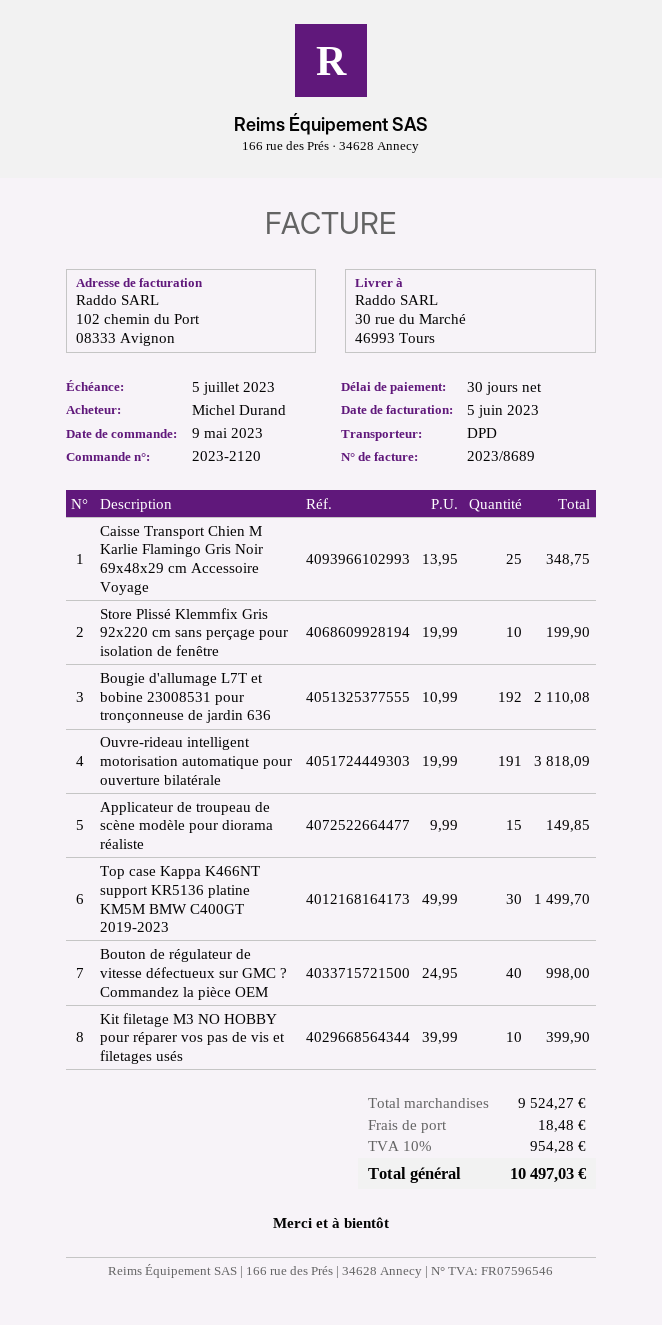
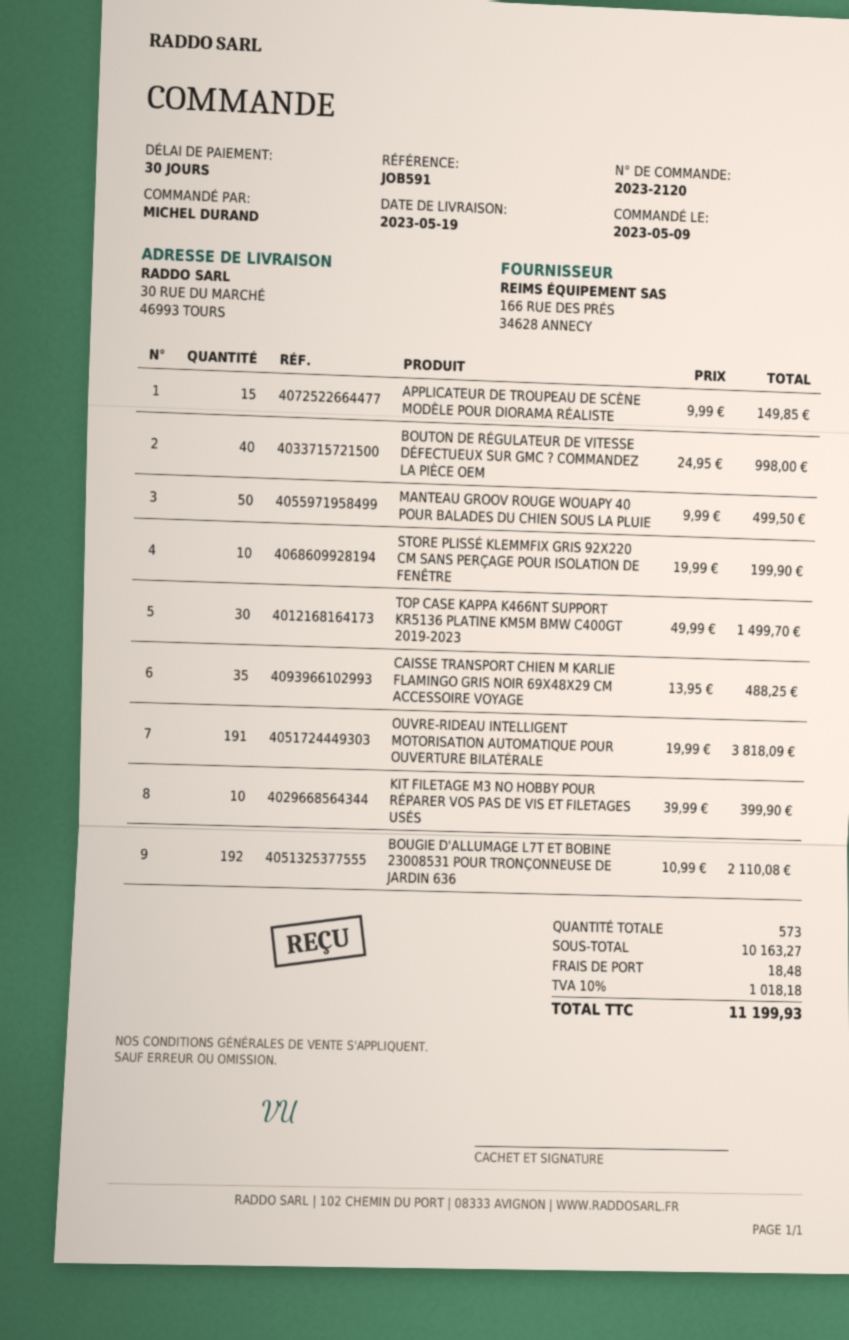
Caisse Transport Chien M Karlie Flamingo Gris Noir 69x48x29 cm Accessoire Voyage: 25 x 13.95 = 348.75 -> 35 x 13.95 = 488.25
MANTEAU GROOV ROUGE WOUAPY 40 POUR BALADES DU CHIEN SOUS LA PLUIE: none -> 50 x 9.99 = 499.50
subtotal: 9524.27 -> 10163.27
tax: 10% = 954.28 -> 10% = 1018.18
total: 10497.03 -> 11199.93

